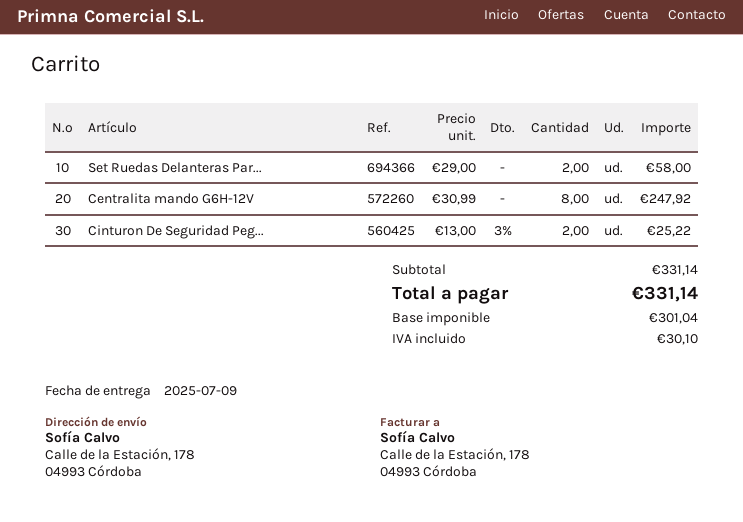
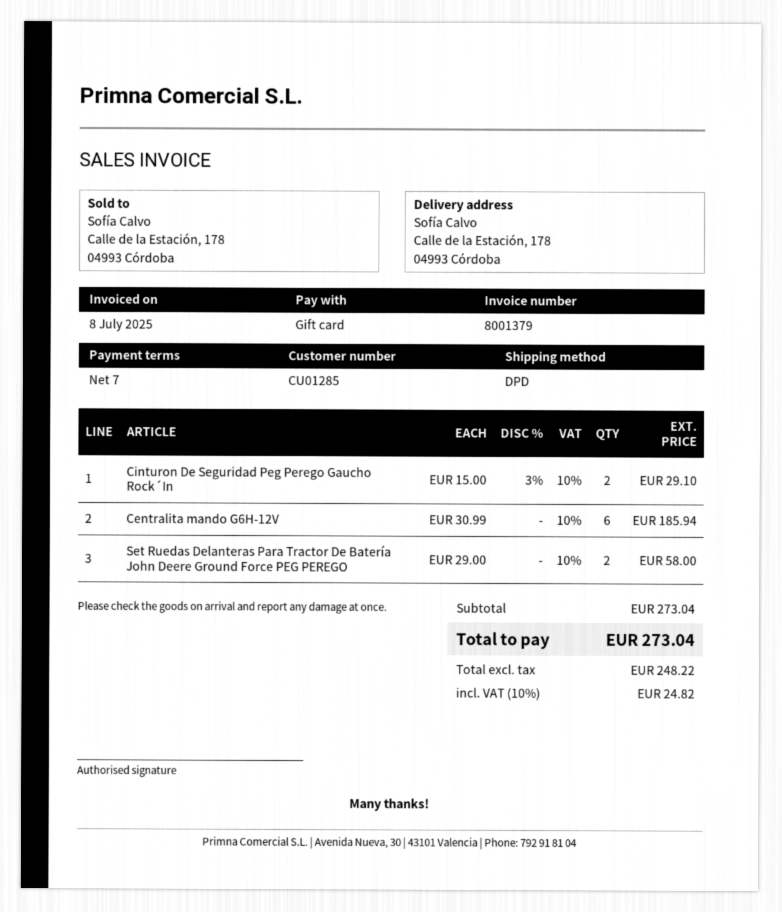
Centralita mando G6H-12V: 8 x 30.99 = 247.92 -> 6 x 30.99 = 185.94
Cinturon De Seguridad Peg...: 2 x 13.00 - 3% = 25.22 -> 2 x 15.00 - 3% = 29.10
subtotal: 331.14 -> 273.04
net: 301.04 -> 248.22
tax: 30.10 -> 24.82
total: 331.14 -> 273.04

